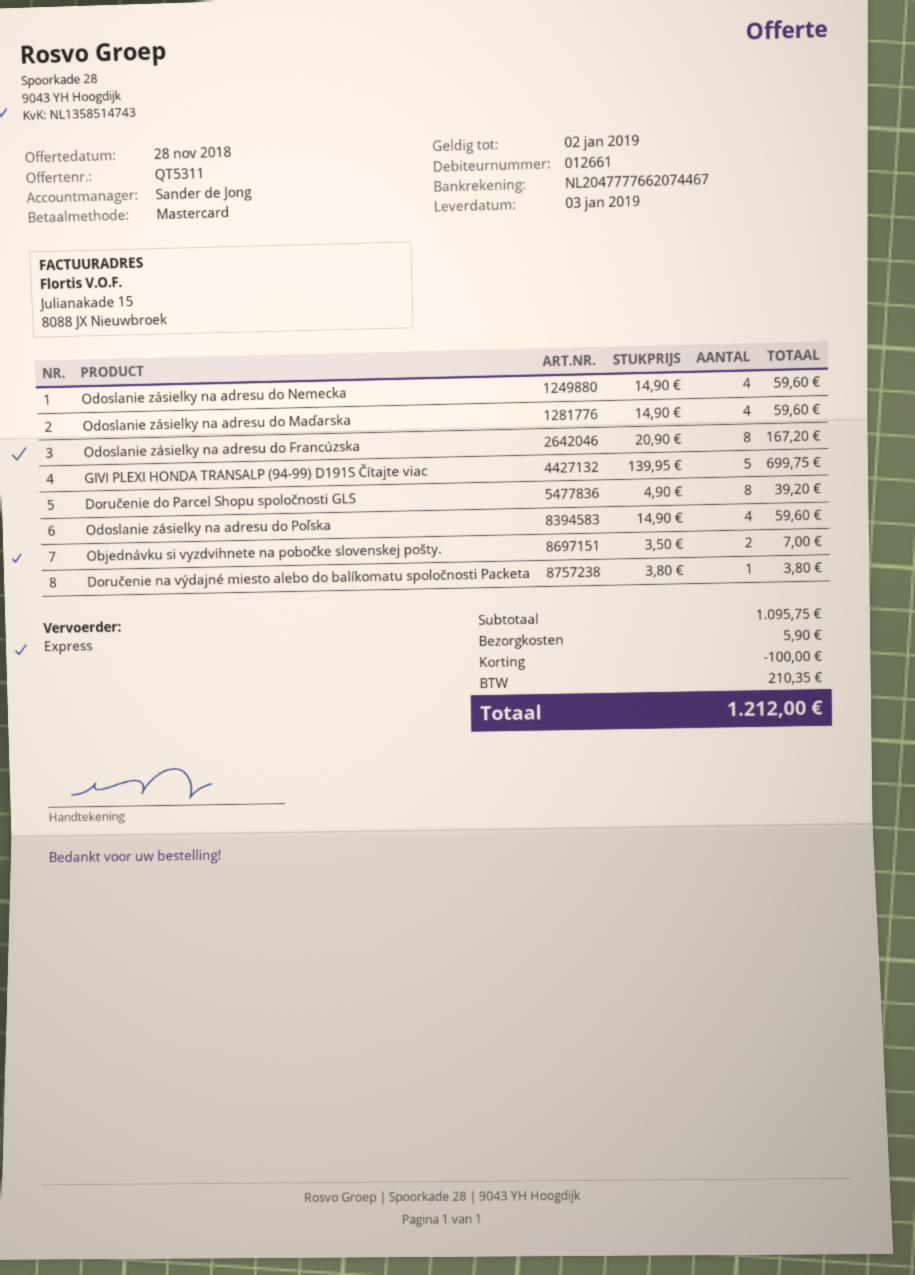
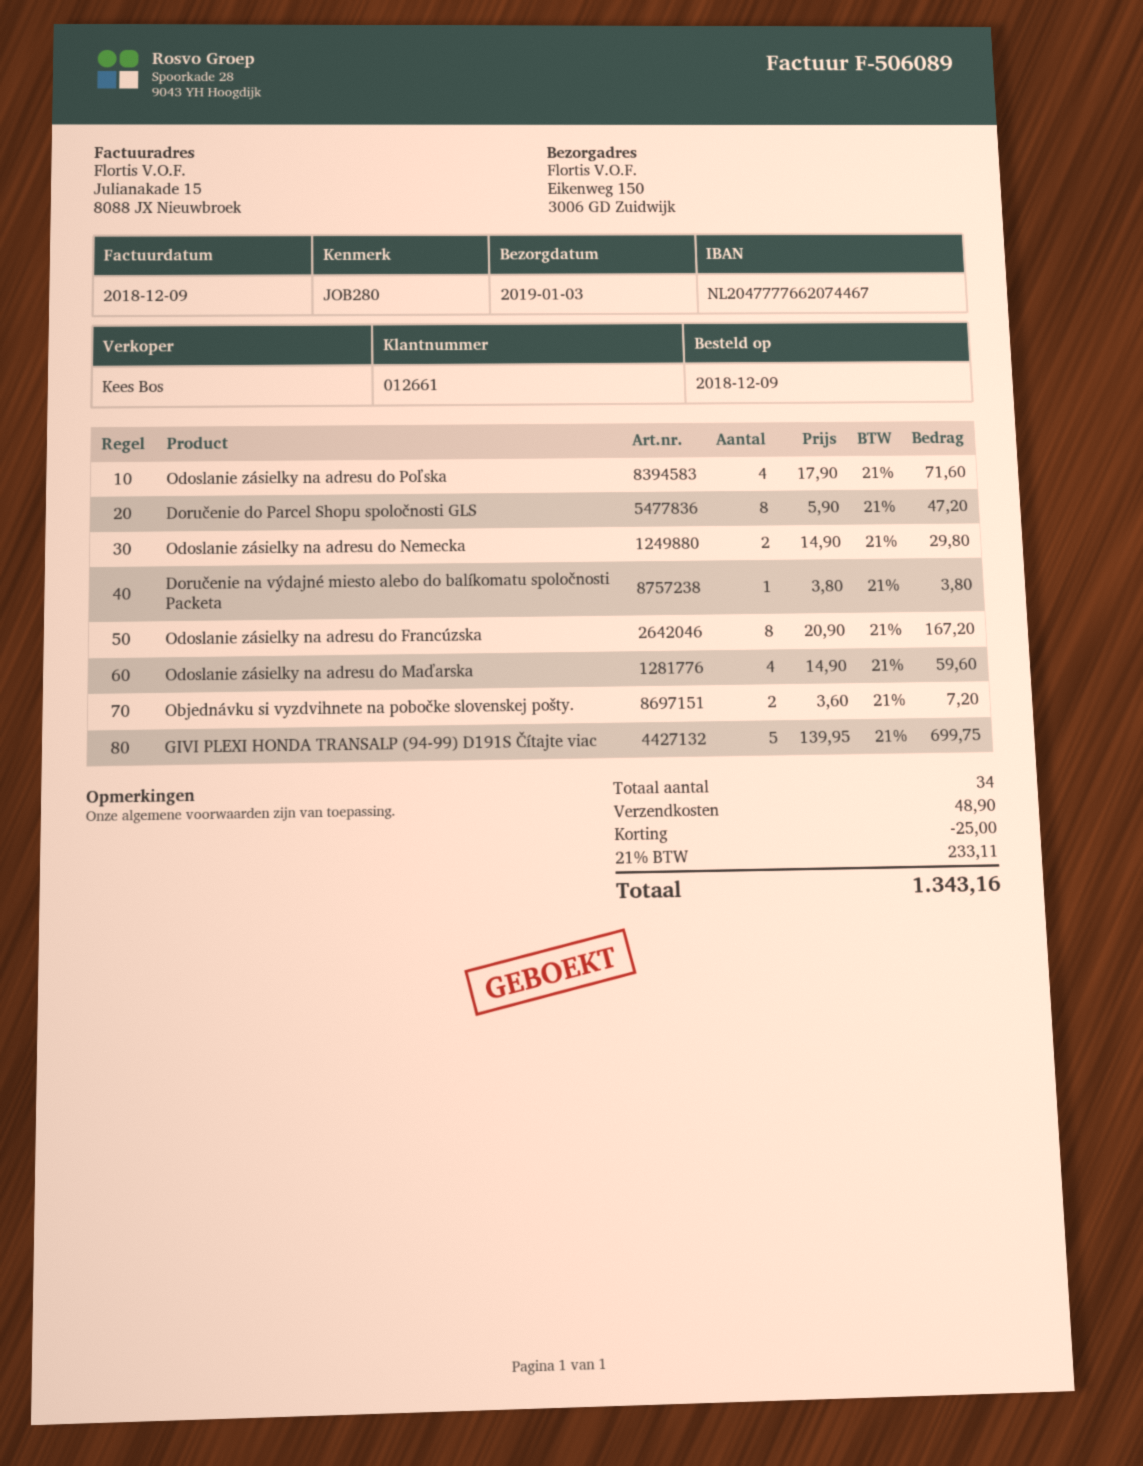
sales rep: Sander de Jong -> Kees Bos
Odoslanie zásielky na adresu do Nemecka: 4 x 14.90 = 59.60 -> 2 x 14.90 = 29.80
Doručenie do Parcel Shopu spoločnosti GLS: 8 x 4.90 = 39.20 -> 8 x 5.90 = 47.20
Odoslanie zásielky na adresu do Poľska: 4 x 14.90 = 59.60 -> 4 x 17.90 = 71.60
Objednávku si vyzdvihnete na pobočke slovenskej pošty.: 2 x 3.50 = 7.00 -> 2 x 3.60 = 7.20
discount: 100.00 -> 25.00
shipping: 5.90 -> 48.90
tax: 210.35 -> 233.11
total: 1212.00 -> 1343.16

